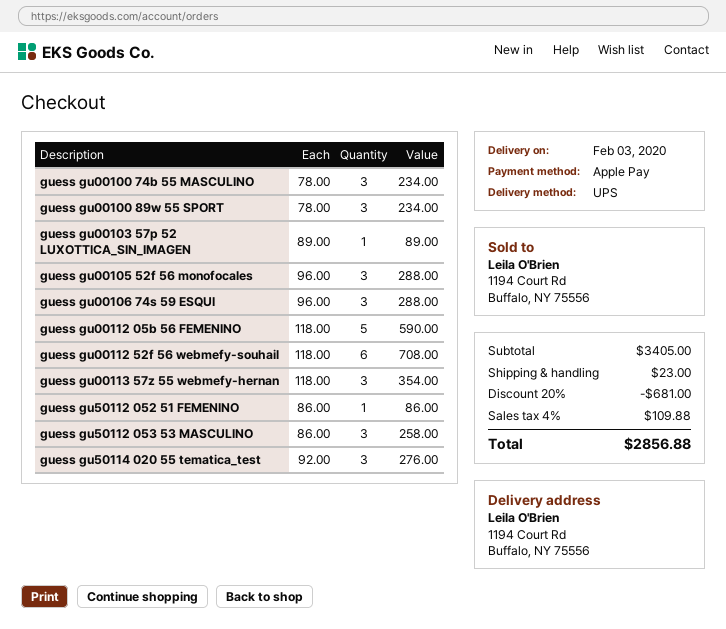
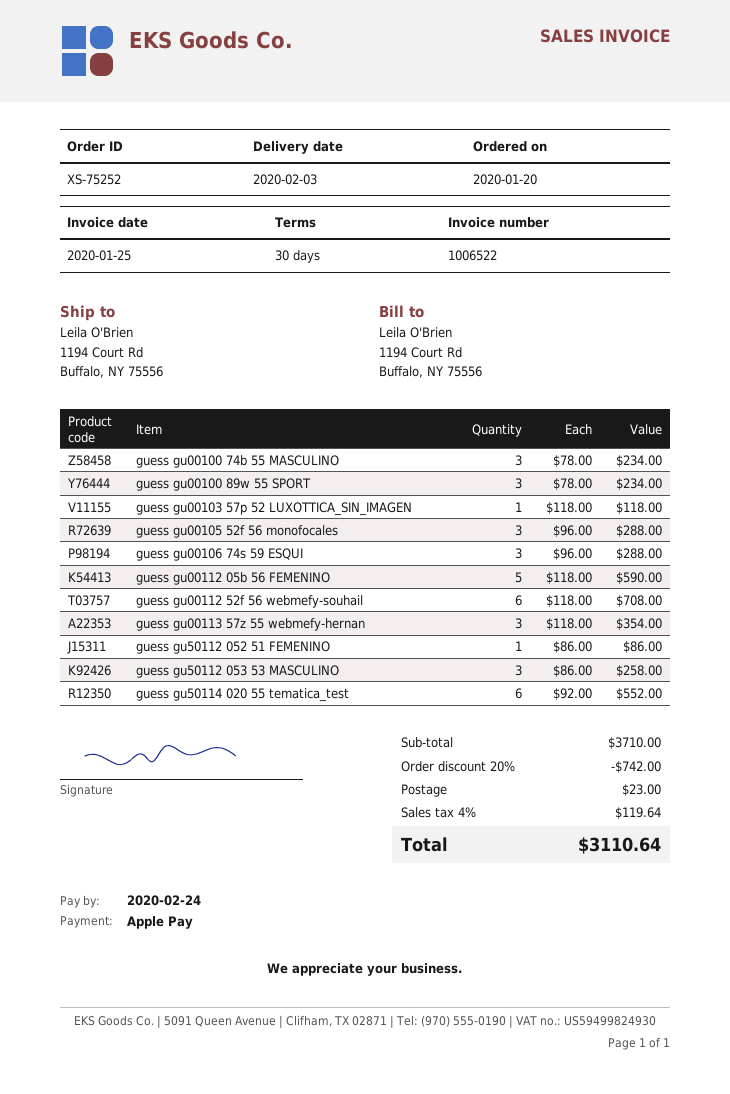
guess gu00103 57p 52 LUXOTTICA_SIN_IMAGEN: 1 x 89.00 = 89.00 -> 1 x 118.00 = 118.00
guess gu50114 020 55 tematica_test: 3 x 92.00 = 276.00 -> 6 x 92.00 = 552.00
subtotal: 3405.00 -> 3710.00
discount: 20% = 681.00 -> 20% = 742.00
tax: 4% = 109.88 -> 4% = 119.64
total: 2856.88 -> 3110.64

